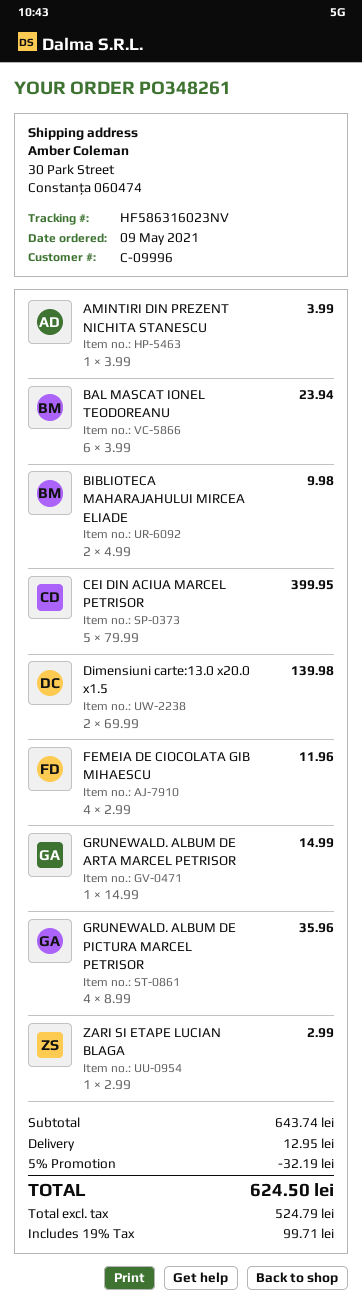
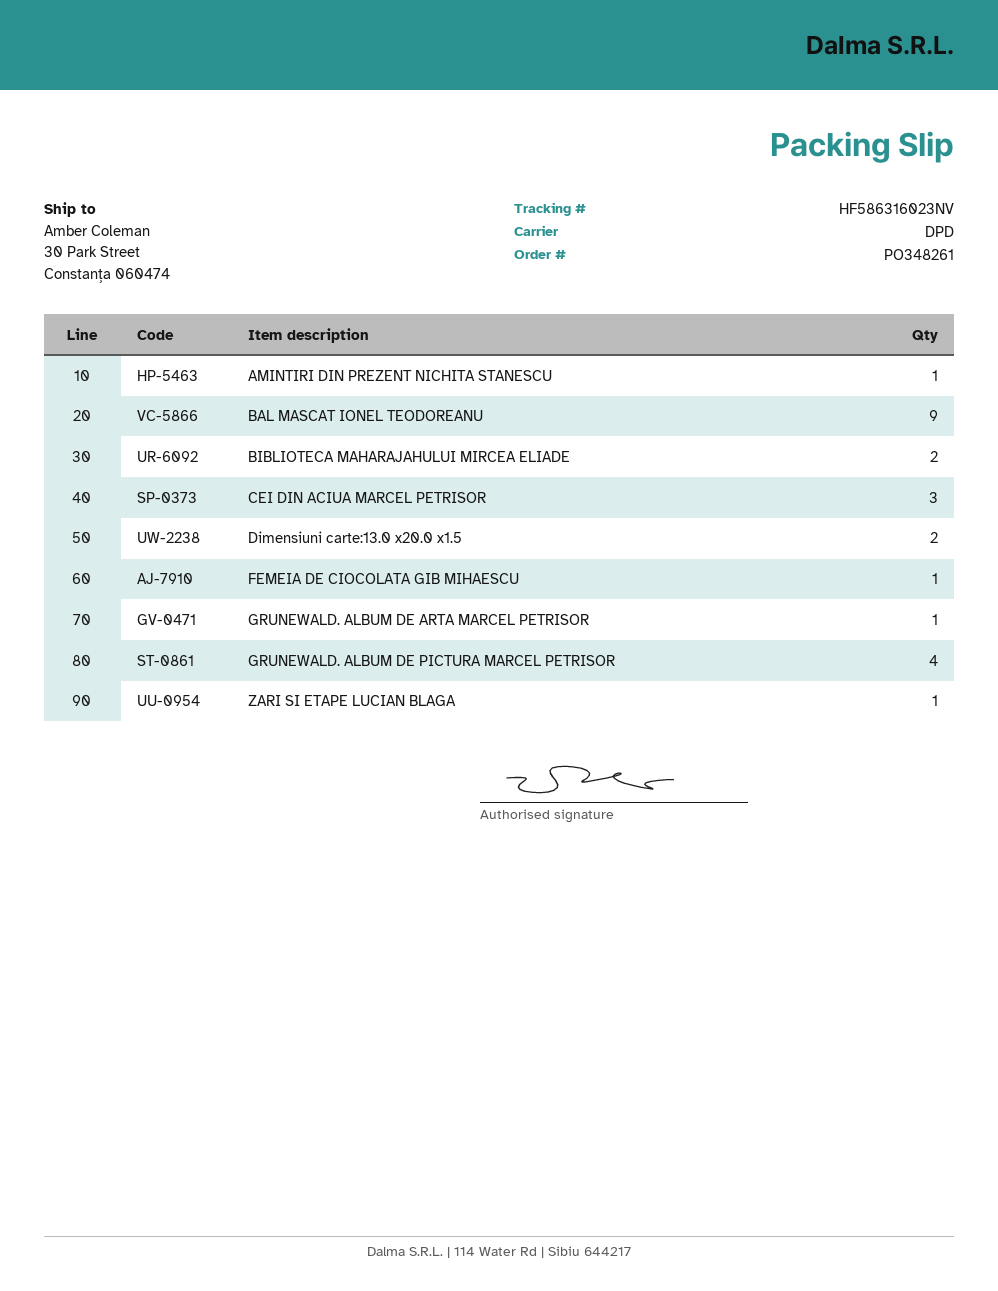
BAL MASCAT IONEL TEODOREANU: 6 -> 9
CEI DIN ACIUA MARCEL PETRISOR: 5 -> 3
FEMEIA DE CIOCOLATA GIB MIHAESCU: 4 -> 1

